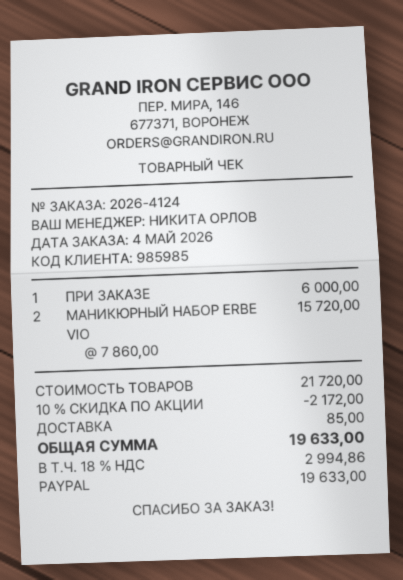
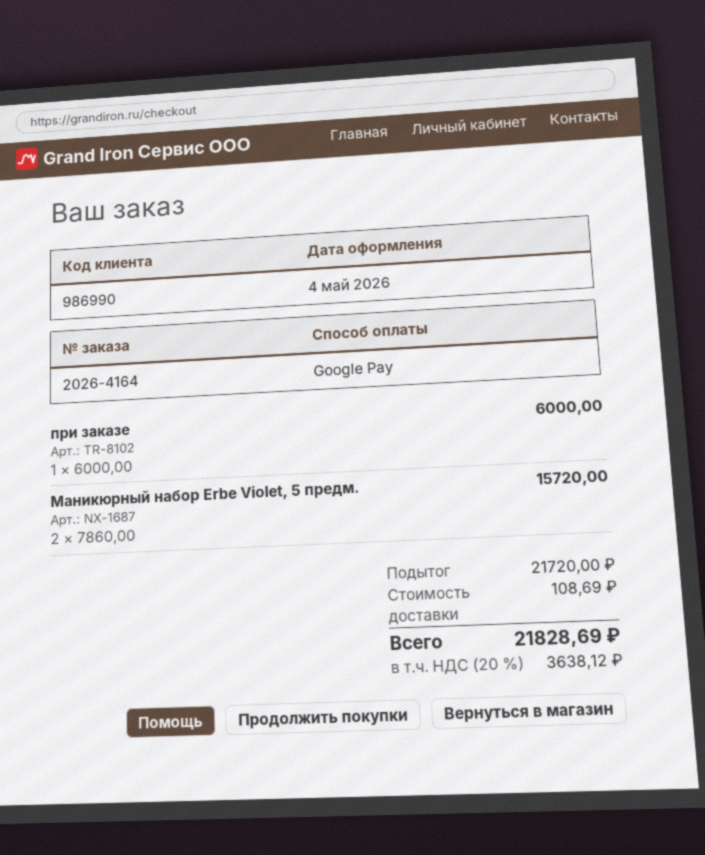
order number: 2026-4124 -> 2026-4164
customer number: 985985 -> 986990
payment method: PayPal -> Google Pay
discount: 10% = 2172.00 -> none
shipping: 85.00 -> 108.69
tax: 18% = 2994.86 -> 20% = 3638.12
total: 19633.00 -> 21828.69

